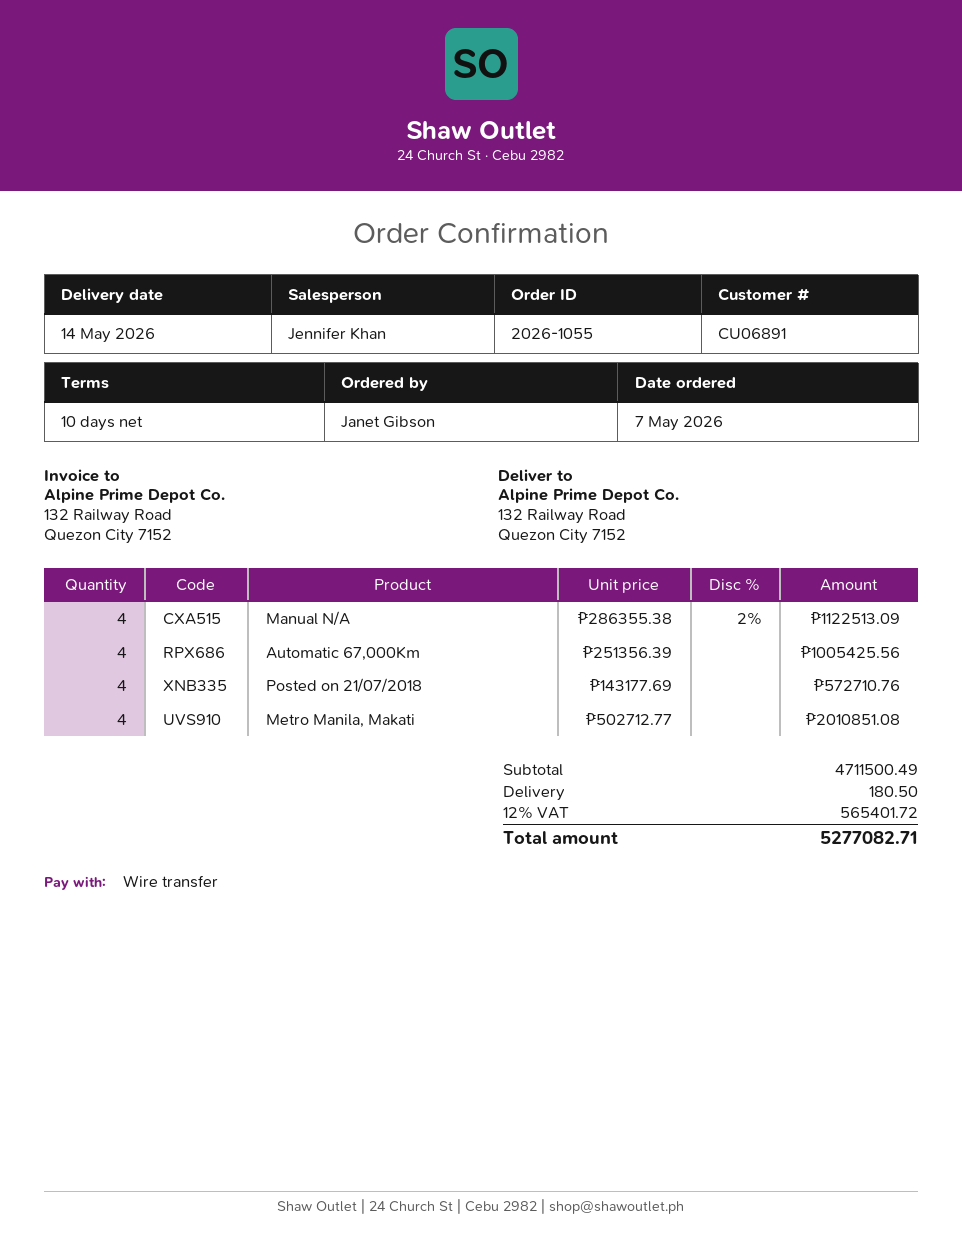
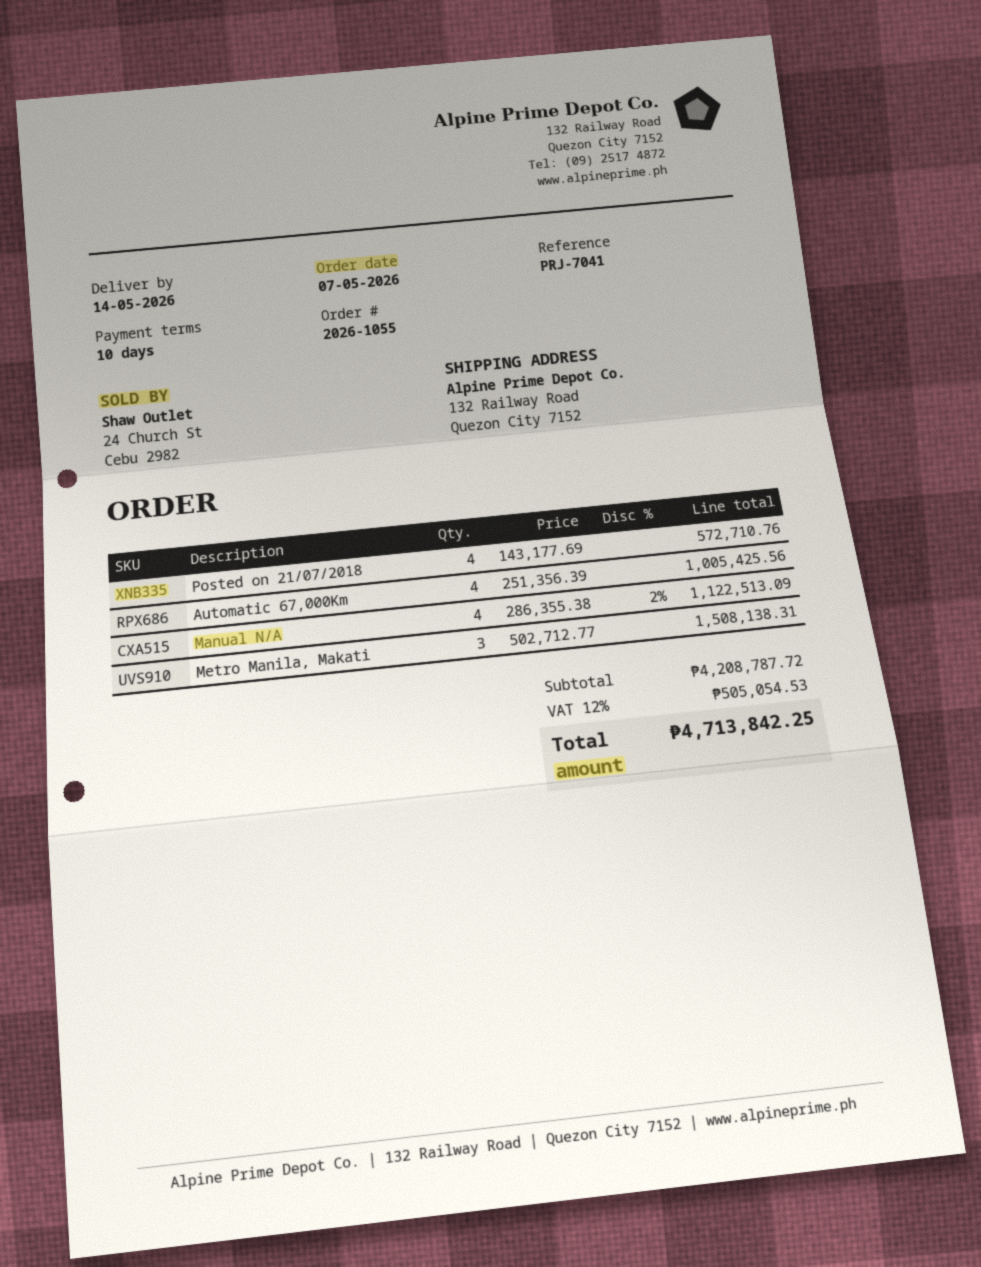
Metro Manila, Makati: 4 x 502712.77 = 2010851.08 -> 3 x 502712.77 = 1508138.31
subtotal: 4711500.49 -> 4208787.72
shipping: 180.50 -> none
tax: 12% = 565401.72 -> 12% = 505054.53
total: 5277082.71 -> 4713842.25

